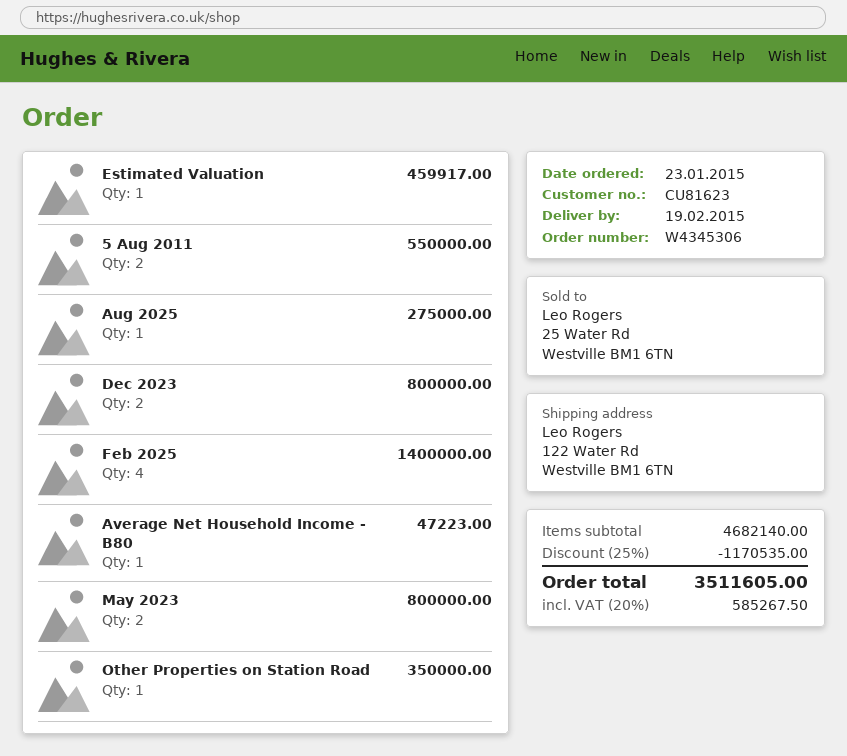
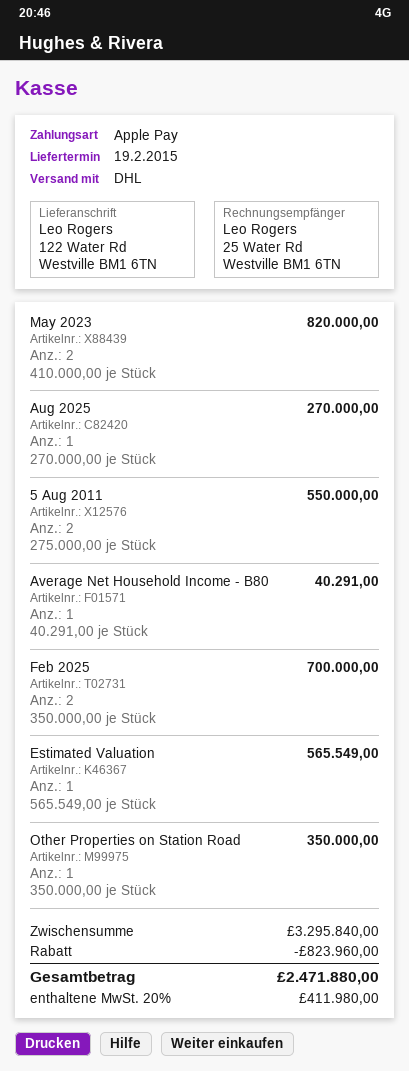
Estimated Valuation: 1 for 459917.00 -> 1 for 565549.00
Aug 2025: 1 for 275000.00 -> 1 for 270000.00
Dec 2023: 2 for 800000.00 -> none
Feb 2025: 4 for 1400000.00 -> 2 for 700000.00
Average Net Household Income - B80: 1 for 47223.00 -> 1 for 40291.00
May 2023: 2 for 800000.00 -> 2 for 820000.00
subtotal: 4682140.00 -> 3295840.00
discount: 1170535.00 -> 823960.00
tax: 20% = 585267.50 -> 20% = 411980.00
total: 3511605.00 -> 2471880.00

